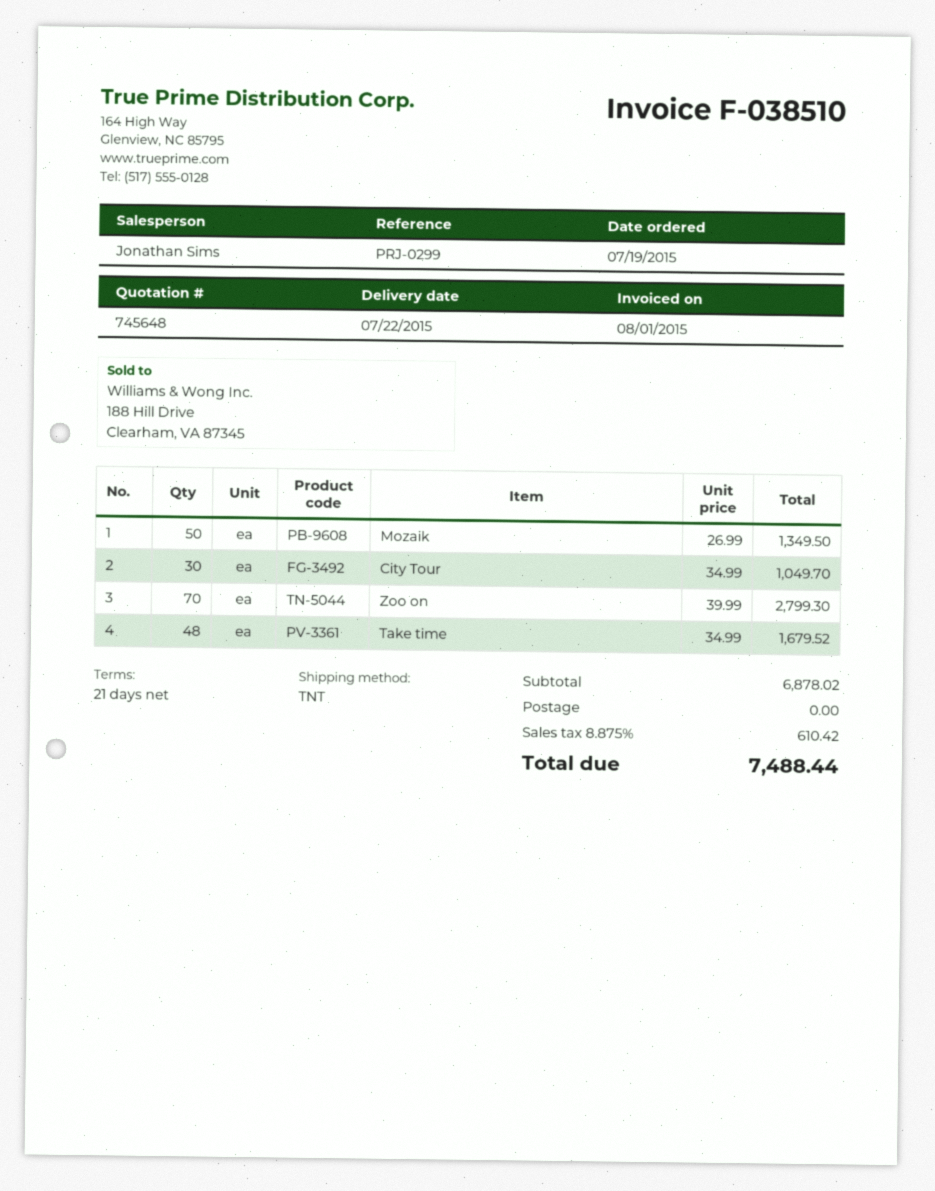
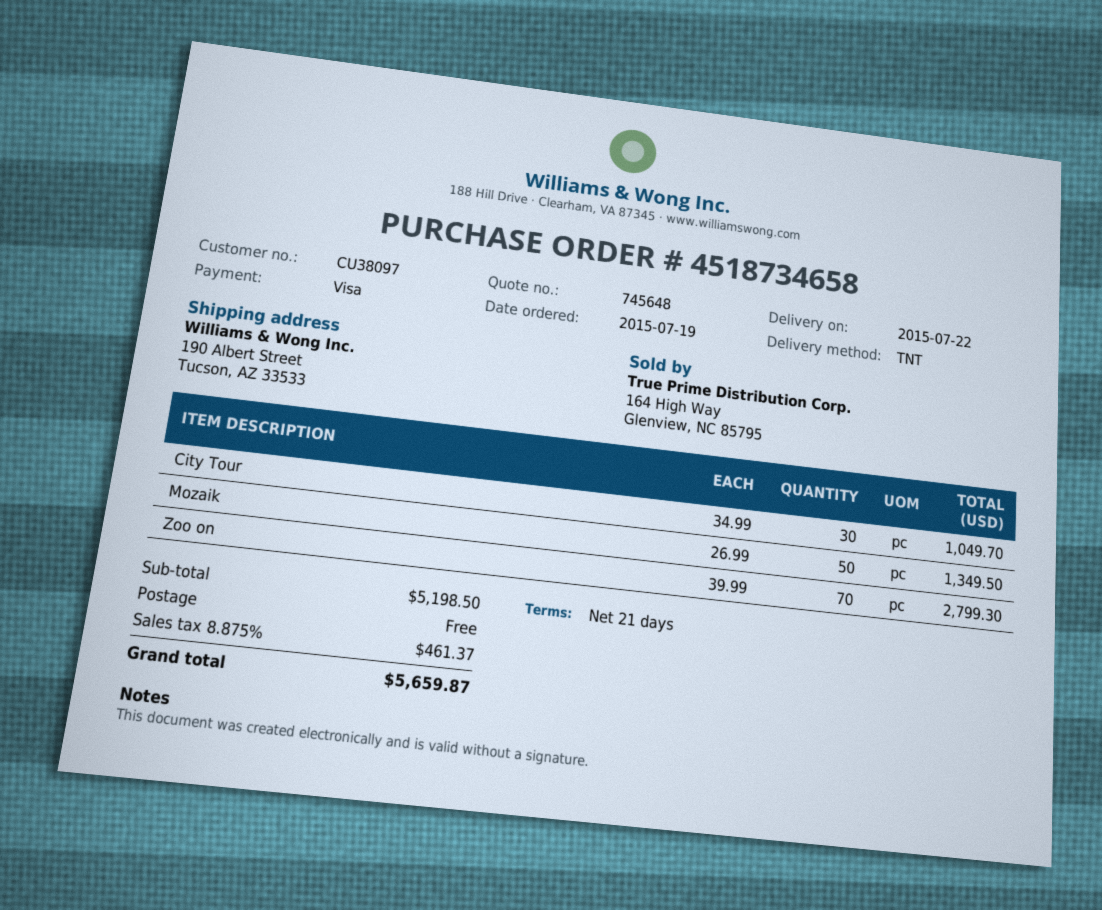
Take time: 48 x 34.99 = 1679.52 -> none
subtotal: 6878.02 -> 5198.50
tax: 8.875% = 610.42 -> 8.875% = 461.37
total: 7488.44 -> 5659.87

